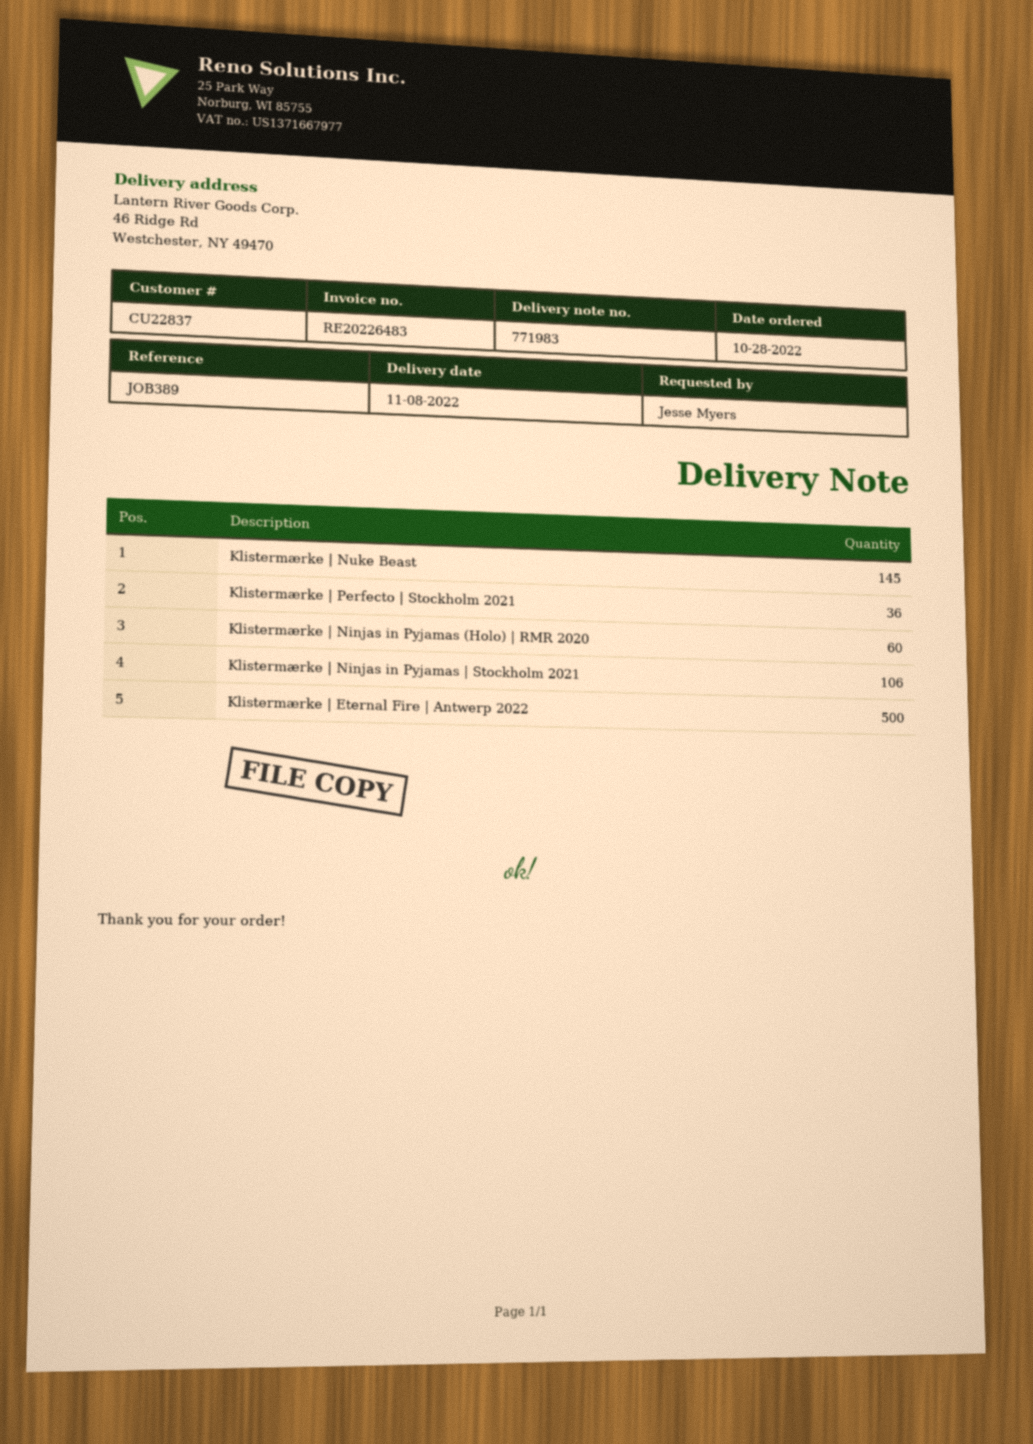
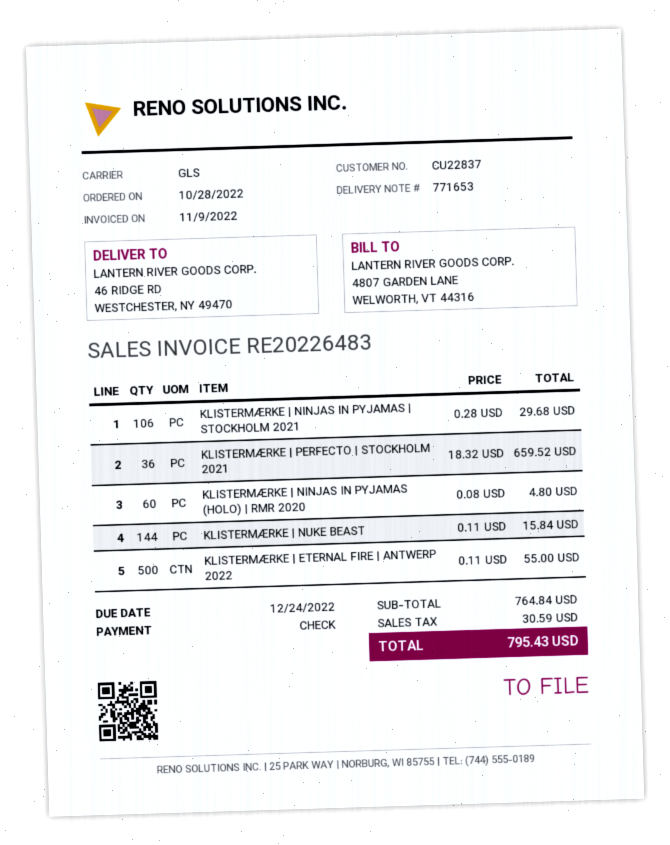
delivery note number: 771983 -> 771653
Klistermærke | Nuke Beast: 145 -> 144

